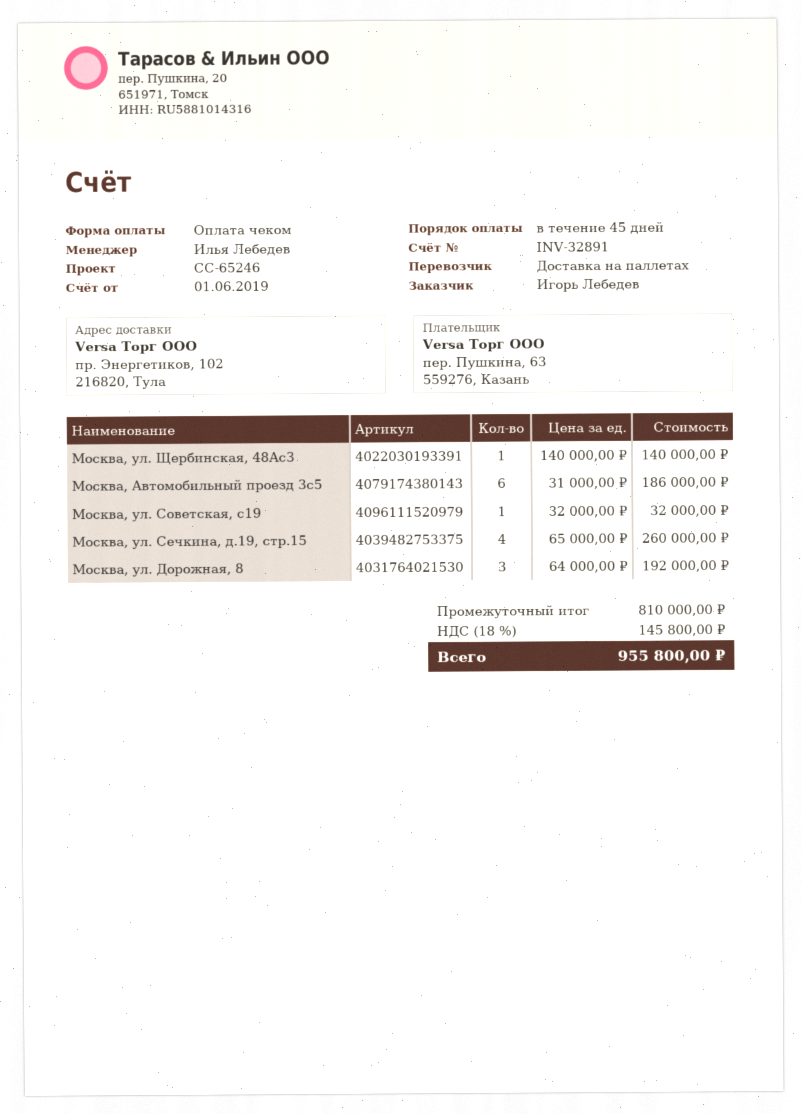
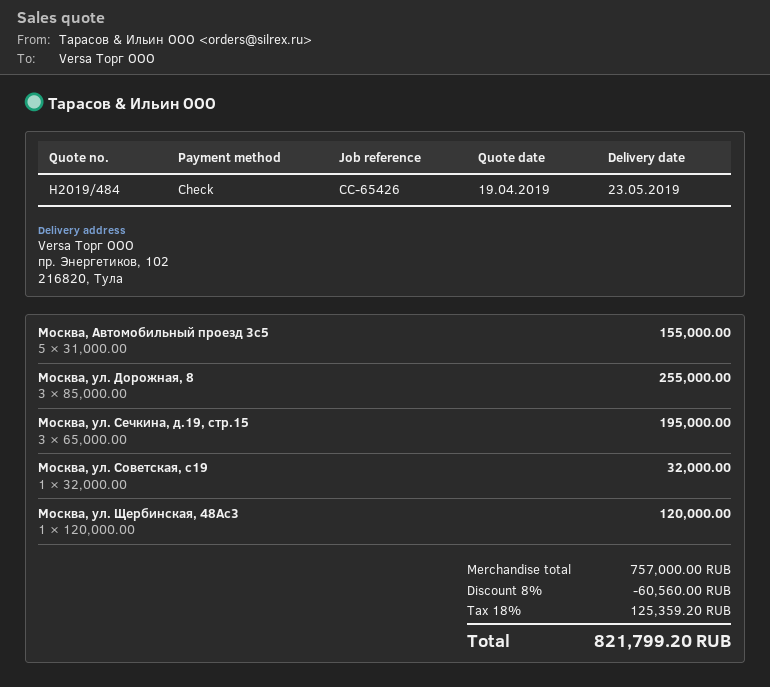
reference: CC-65246 -> CC-65426
Москва, ул. Щербинская, 48Ас3: 1 x 140000.00 = 140000.00 -> 1 x 120000.00 = 120000.00
Москва, Автомобильный проезд 3с5: 6 x 31000.00 = 186000.00 -> 5 x 31000.00 = 155000.00
Москва, ул. Сечкина, д.19, стр.15: 4 x 65000.00 = 260000.00 -> 3 x 65000.00 = 195000.00
Москва, ул. Дорожная, 8: 3 x 64000.00 = 192000.00 -> 3 x 85000.00 = 255000.00
subtotal: 810000.00 -> 757000.00
discount: none -> 8% = 60560.00
tax: 18% = 145800.00 -> 18% = 125359.20
total: 955800.00 -> 821799.20

